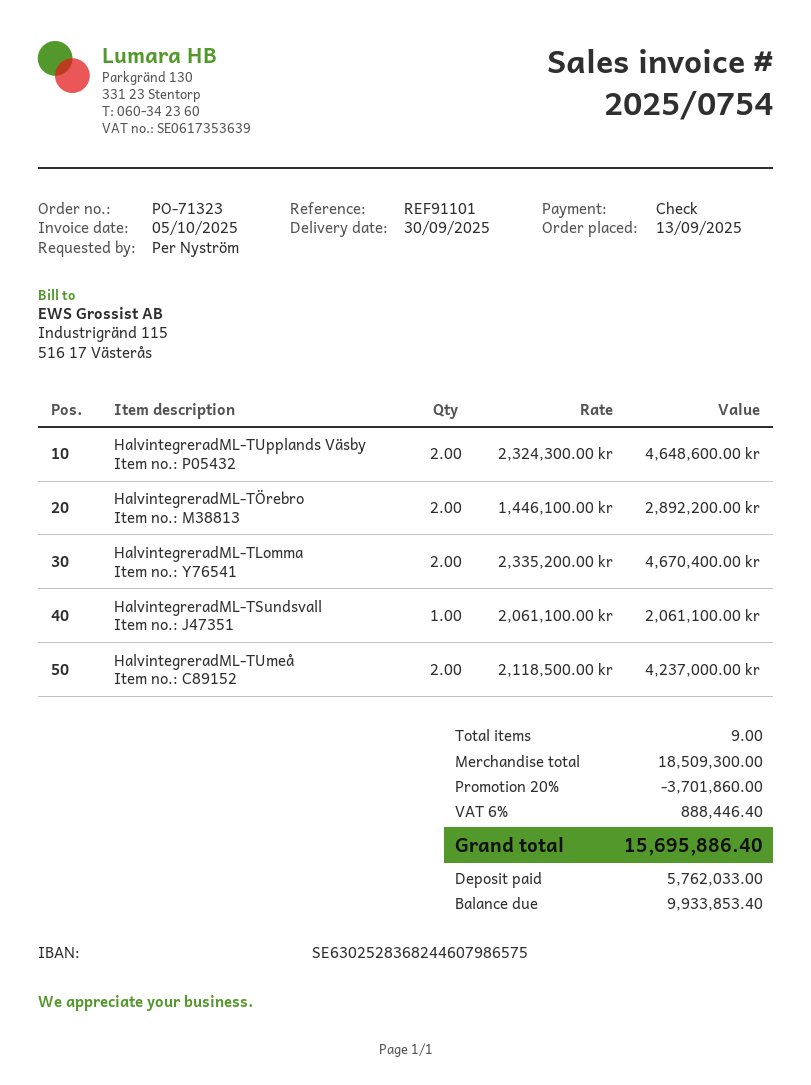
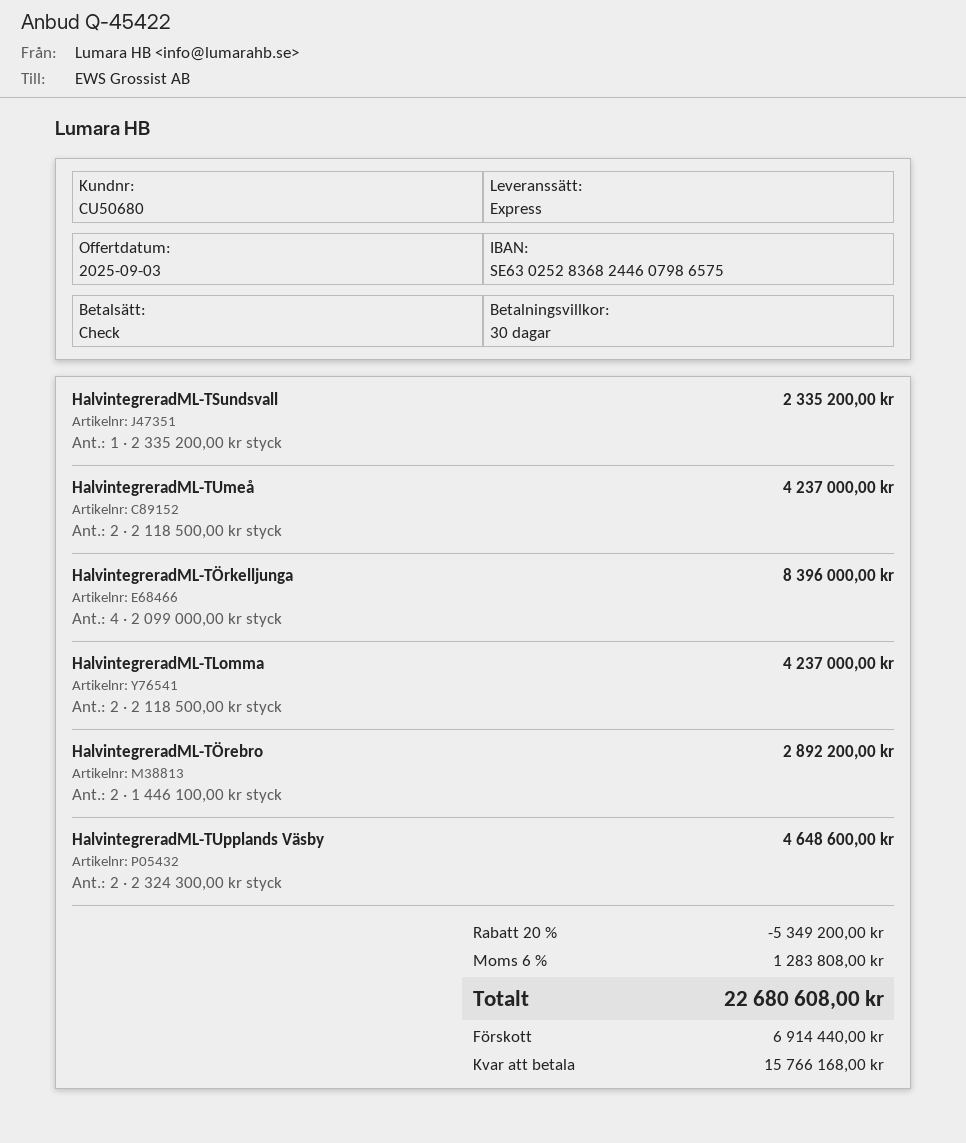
HalvintegreradML-TLomma: 2 x 2335200.00 = 4670400.00 -> 2 x 2118500.00 = 4237000.00
HalvintegreradML-TSundsvall: 1 x 2061100.00 = 2061100.00 -> 1 x 2335200.00 = 2335200.00
HalvintegreradML-TÖrkelljunga: none -> 4 x 2099000.00 = 8396000.00
discount: 20% = 3701860.00 -> 20% = 5349200.00
tax: 6% = 888446.40 -> 6% = 1283808.00
total: 15695886.40 -> 22680608.00
deposit: 5762033.00 -> 6914440.00
balance: 9933853.40 -> 15766168.00

